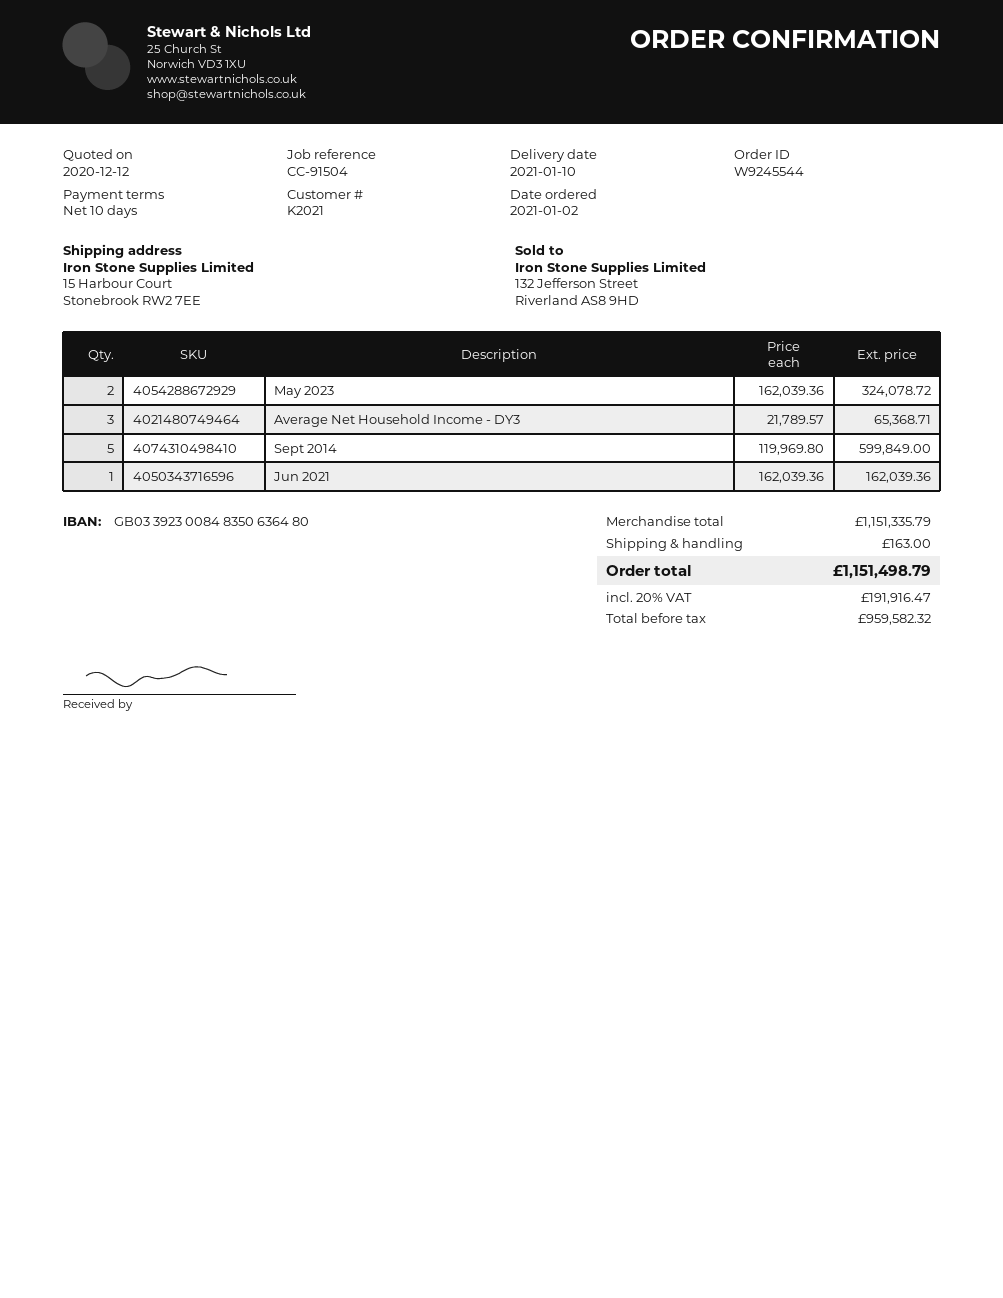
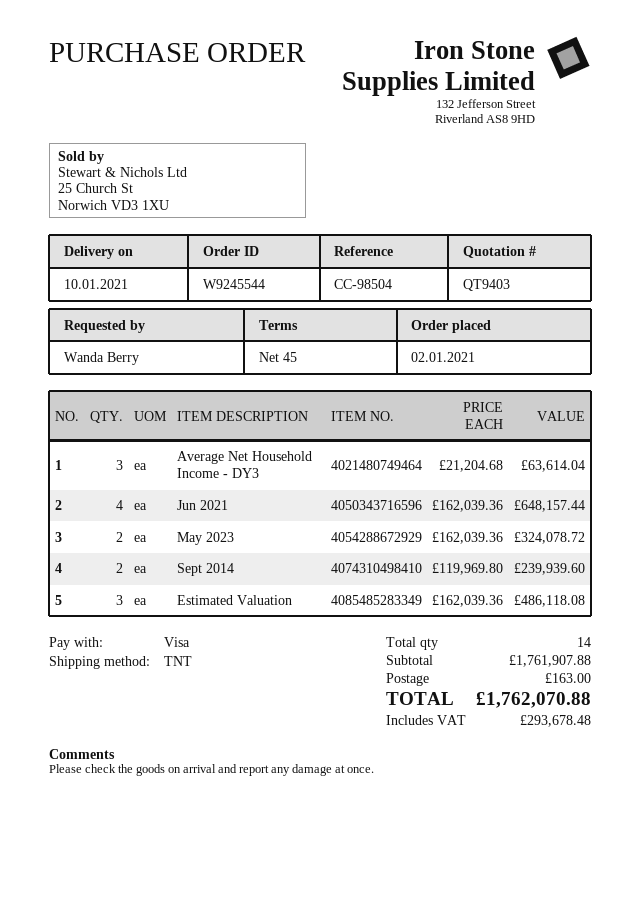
payment terms: 10 days -> 45 days
reference: CC-91504 -> CC-98504
Average Net Household Income - DY3: 3 x 21789.57 = 65368.71 -> 3 x 21204.68 = 63614.04
Sept 2014: 5 x 119969.80 = 599849.00 -> 2 x 119969.80 = 239939.60
Jun 2021: 1 x 162039.36 = 162039.36 -> 4 x 162039.36 = 648157.44
Estimated Valuation: none -> 3 x 162039.36 = 486118.08
subtotal: 1151335.79 -> 1761907.88
tax: 191916.47 -> 293678.48
total: 1151498.79 -> 1762070.88

